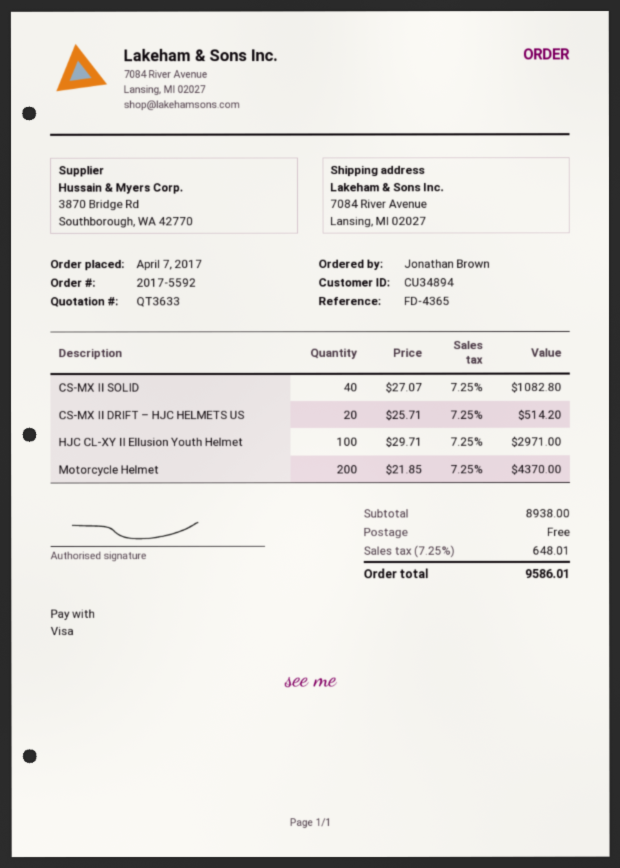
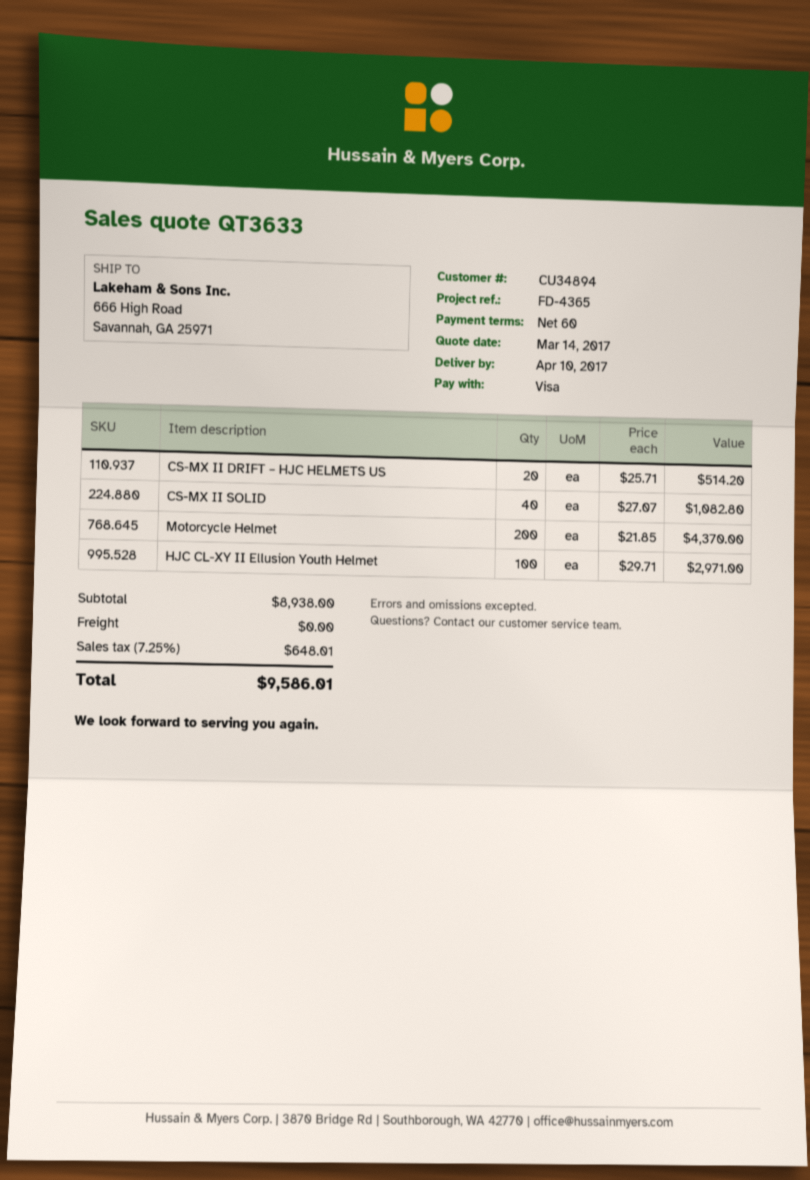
ship to: 7084 River Avenue, Lansing, MI 02027 -> 666 High Road, Savannah, GA 25971

